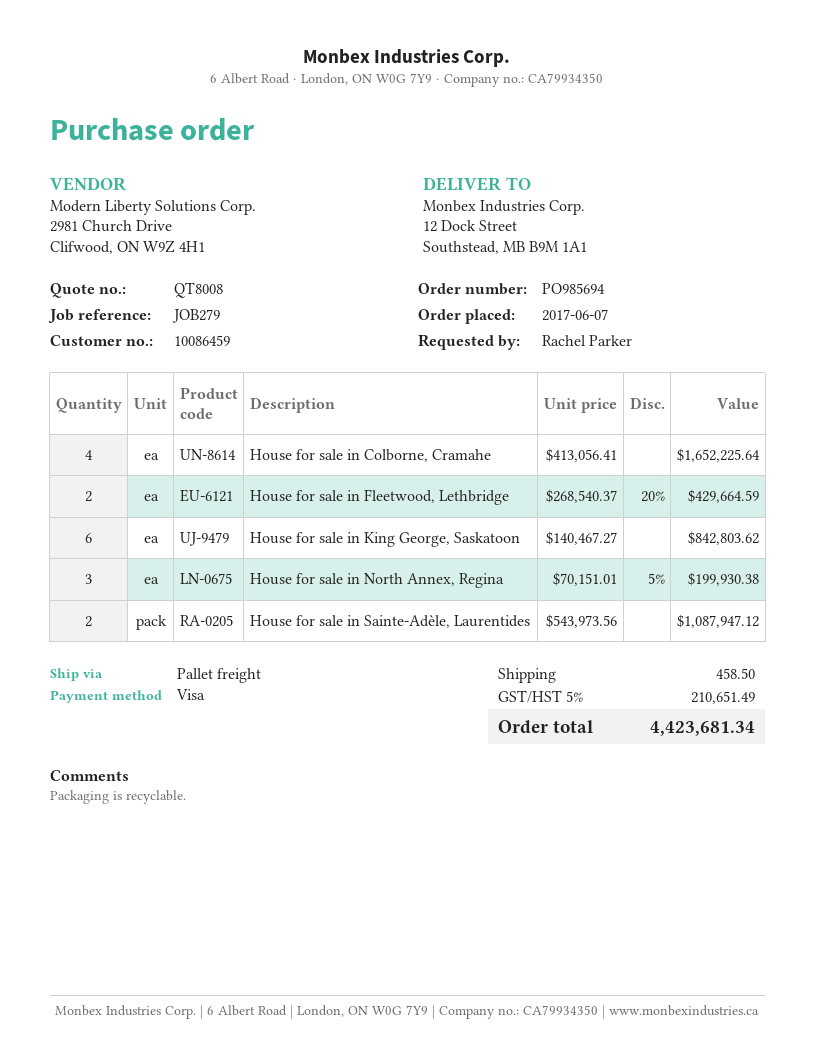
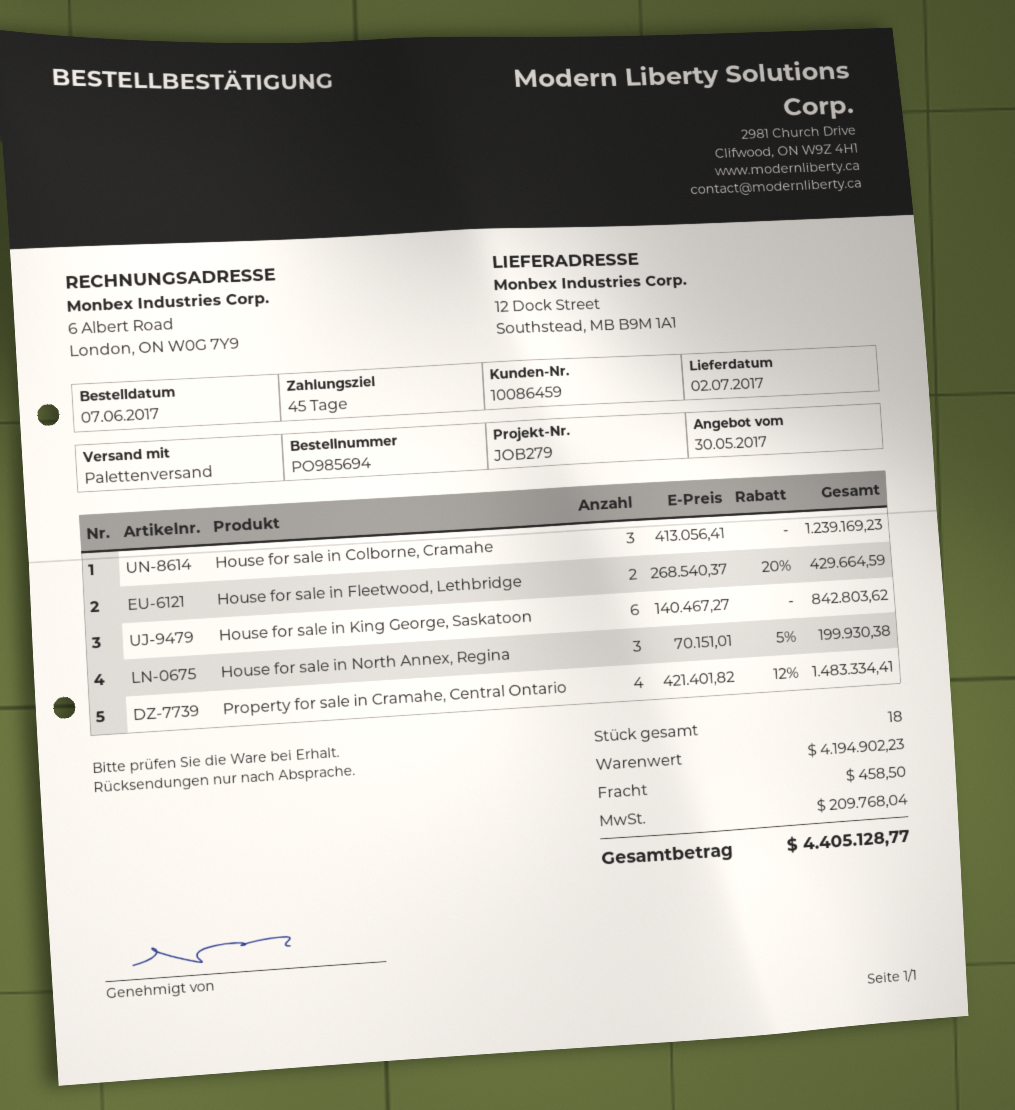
House for sale in Colborne, Cramahe: 4 x 413056.41 = 1652225.64 -> 3 x 413056.41 = 1239169.23
House for sale in Sainte-Adèle, Laurentides: 2 x 543973.56 = 1087947.12 -> none
Property for sale in Cramahe, Central Ontario: none -> 4 x 421401.82 - 12% = 1483334.41
tax: 210651.49 -> 209768.04
total: 4423681.34 -> 4405128.77

